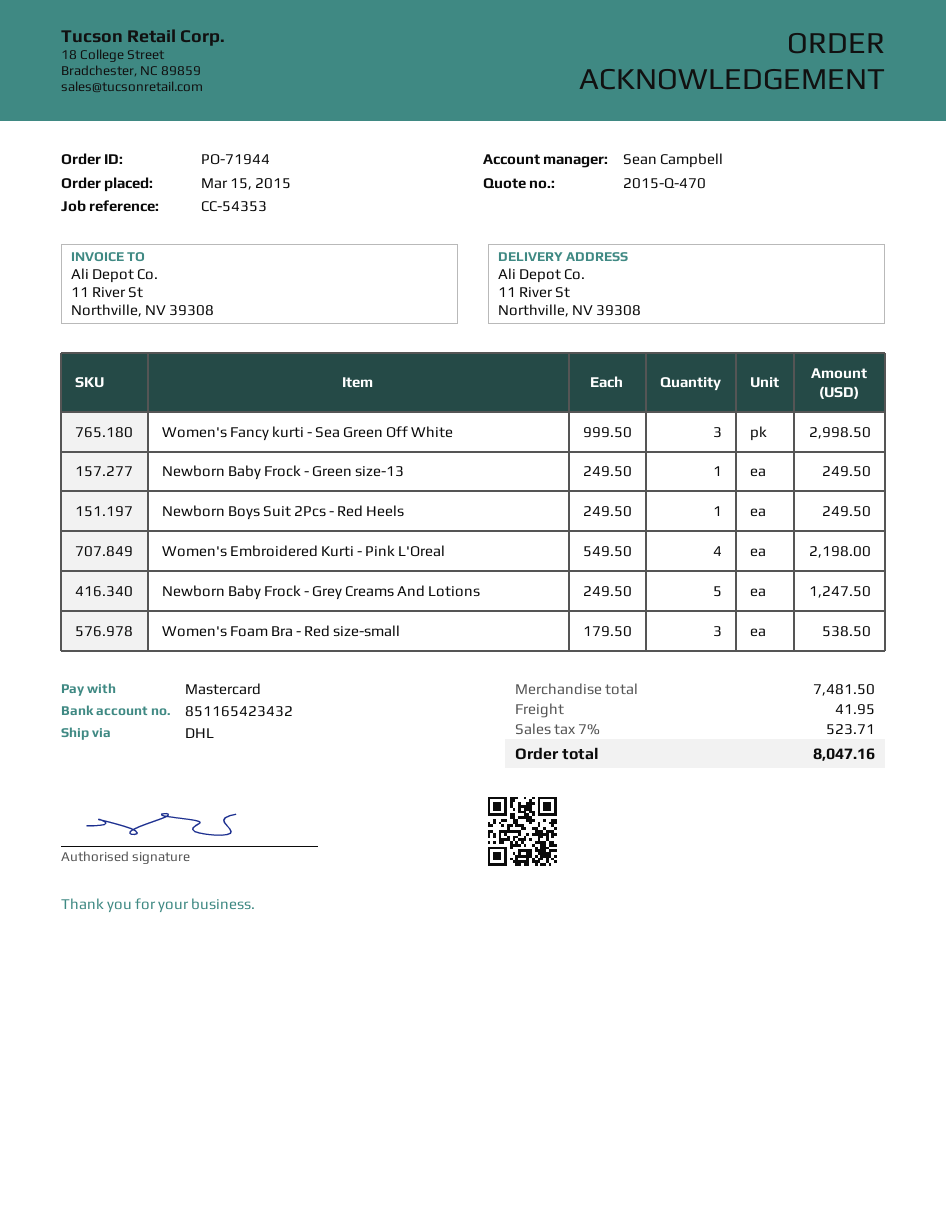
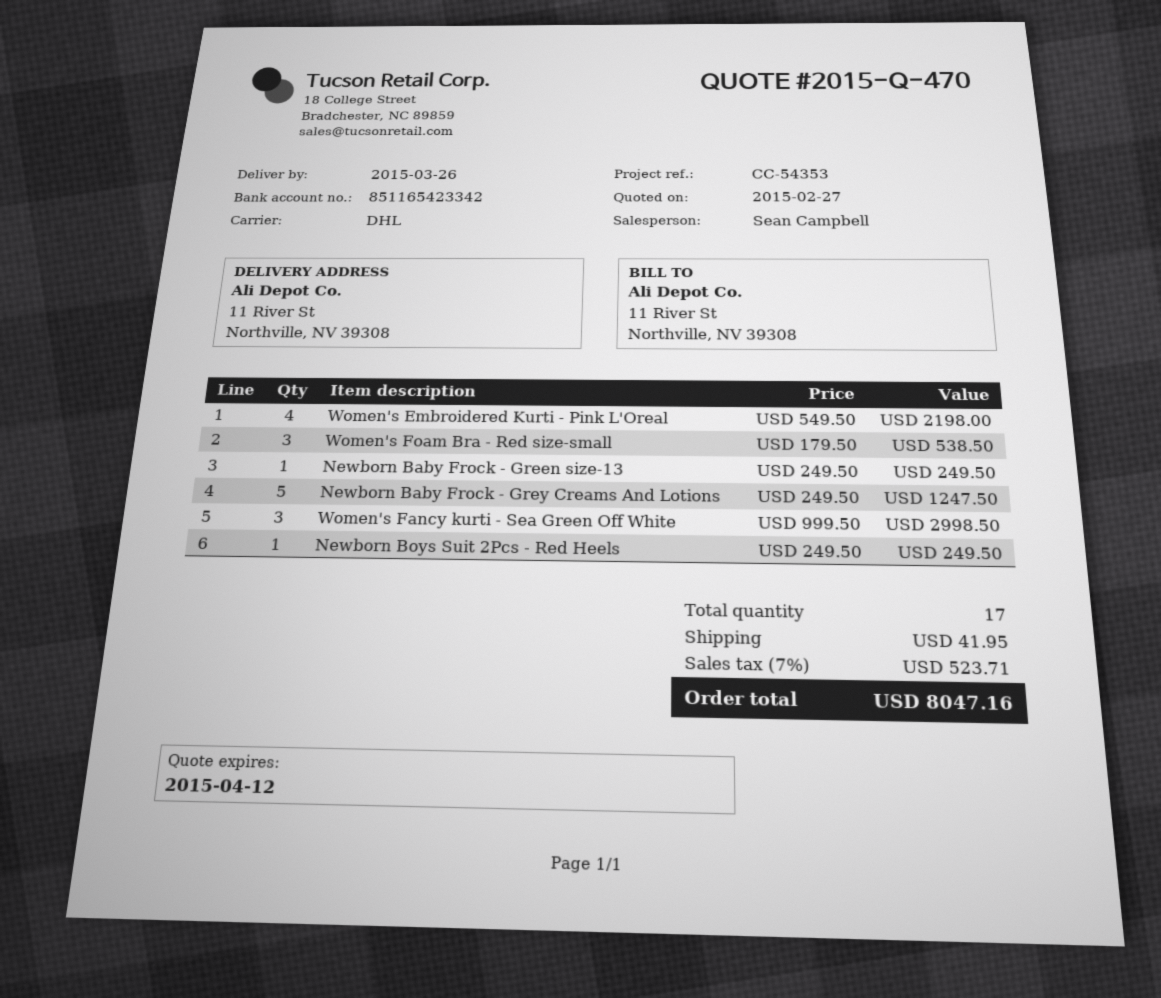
bank account: 851165423432 -> 851165423342

